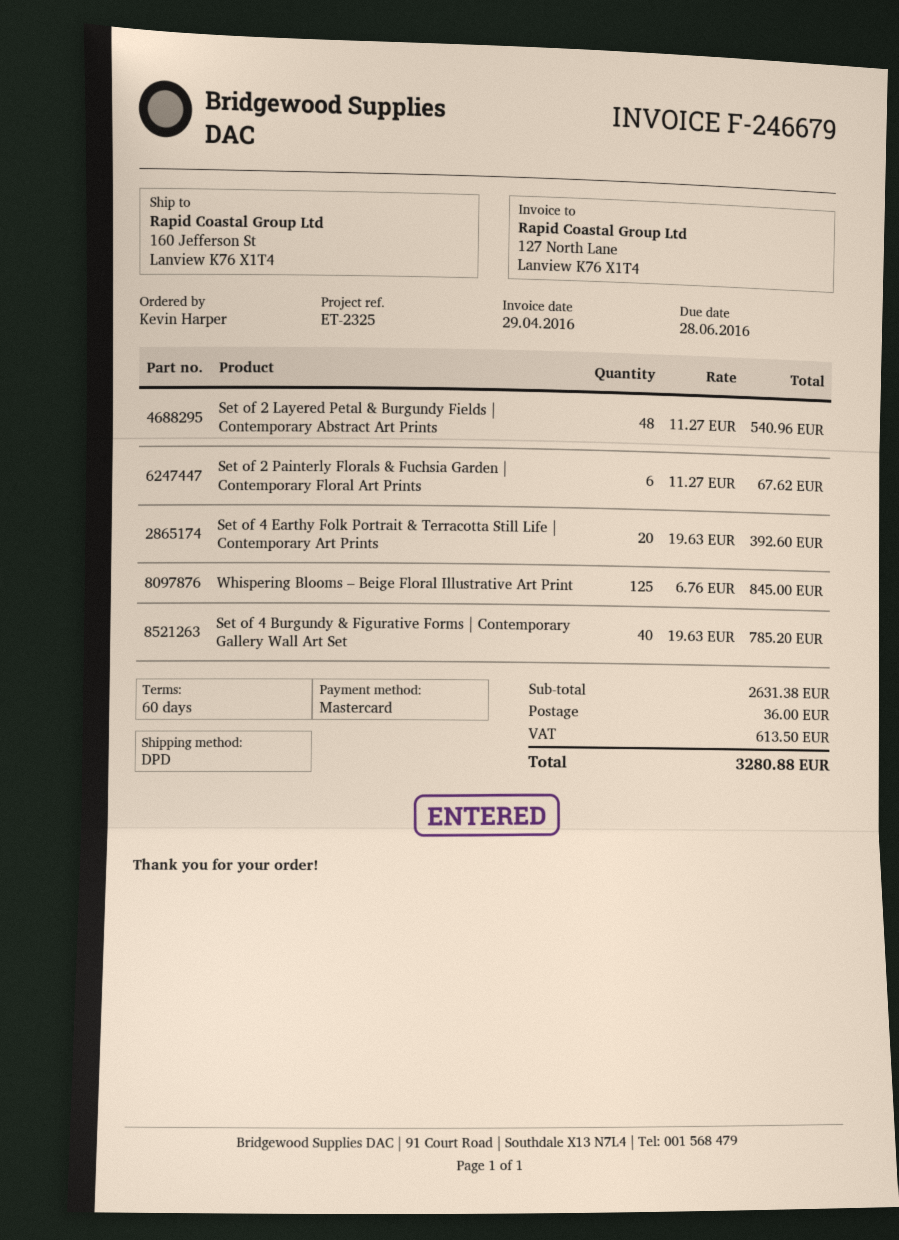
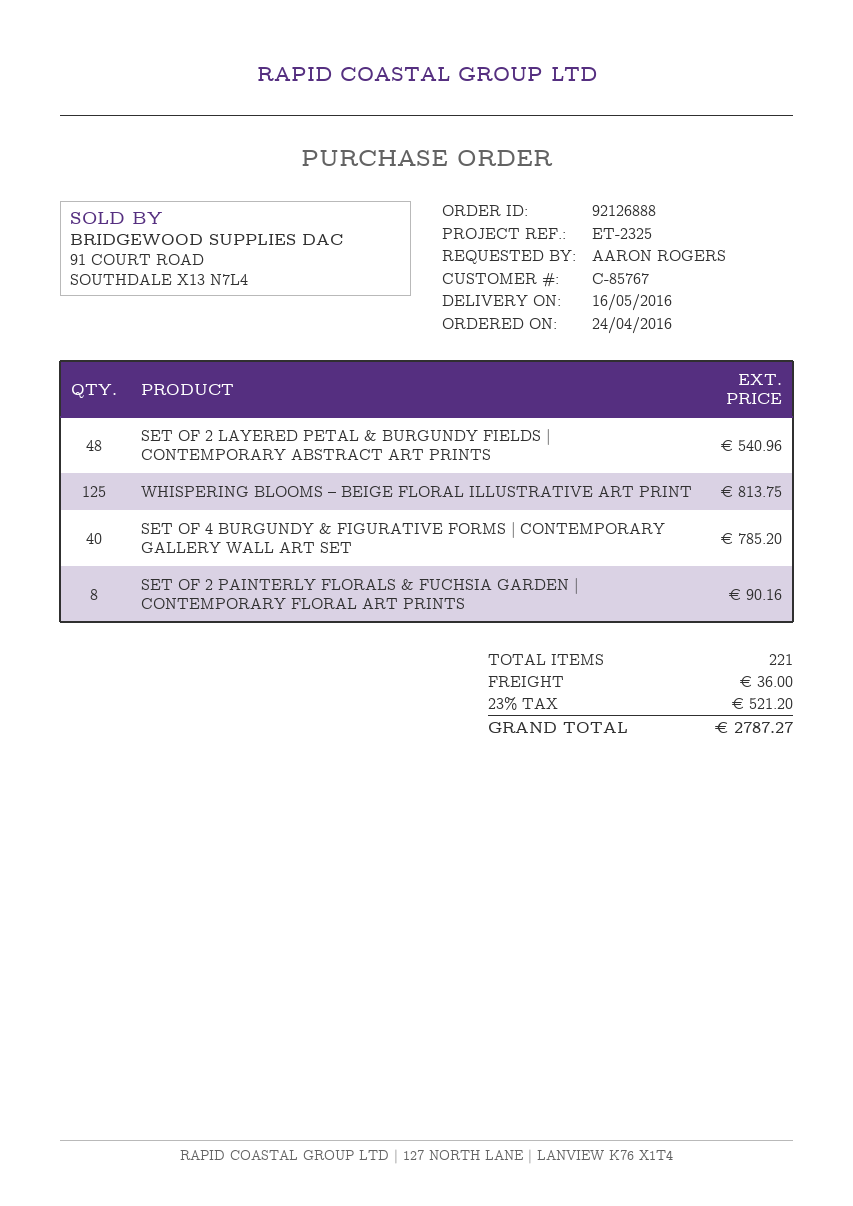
ordered by: Kevin Harper -> AARON ROGERS
Set of 2 Painterly Florals & Fuchsia Garden | Contemporary Floral Art Prints: 6 for 67.62 -> 8 for 90.16
Set of 4 Earthy Folk Portrait & Terracotta Still Life | Contemporary Art Prints: 20 for 392.60 -> none
Whispering Blooms – Beige Floral Illustrative Art Print: 125 for 845.00 -> 125 for 813.75
tax: 613.50 -> 521.20
total: 3280.88 -> 2787.27

